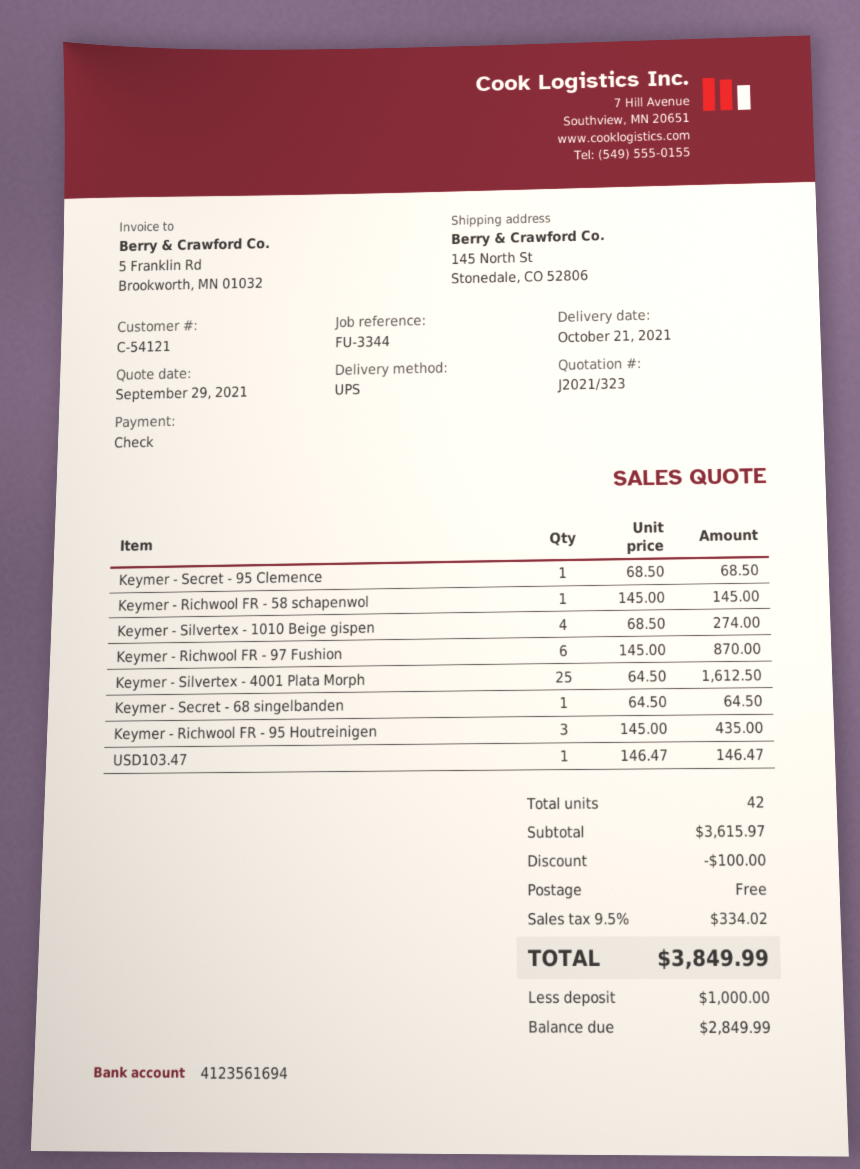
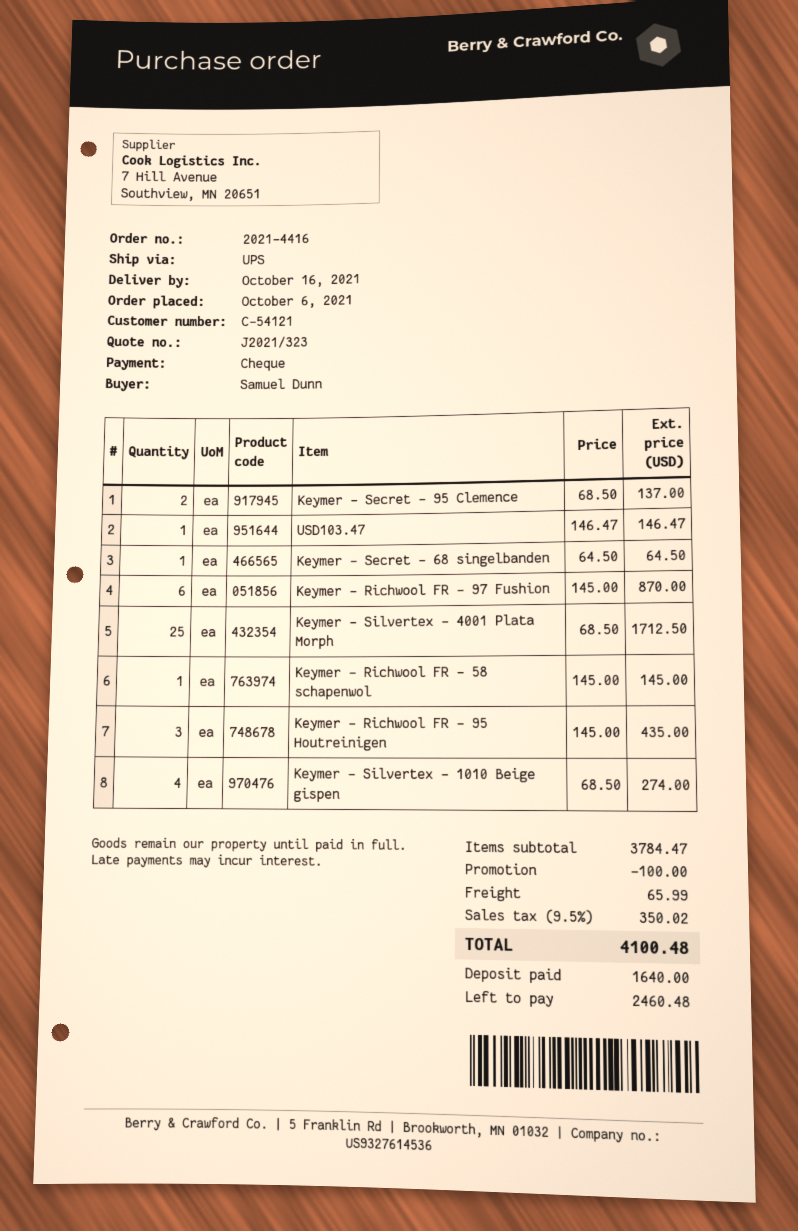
delivery date: 2021-10-21 -> 2021-10-16
Keymer - Secret - 95 Clemence: 1 x 68.50 = 68.50 -> 2 x 68.50 = 137.00
Keymer - Silvertex - 4001 Plata Morph: 25 x 64.50 = 1612.50 -> 25 x 68.50 = 1712.50
subtotal: 3615.97 -> 3784.47
shipping: 0.00 -> 65.99
tax: 9.5% = 334.02 -> 9.5% = 350.02
total: 3849.99 -> 4100.48
deposit: 1000.00 -> 1640.00
balance: 2849.99 -> 2460.48

